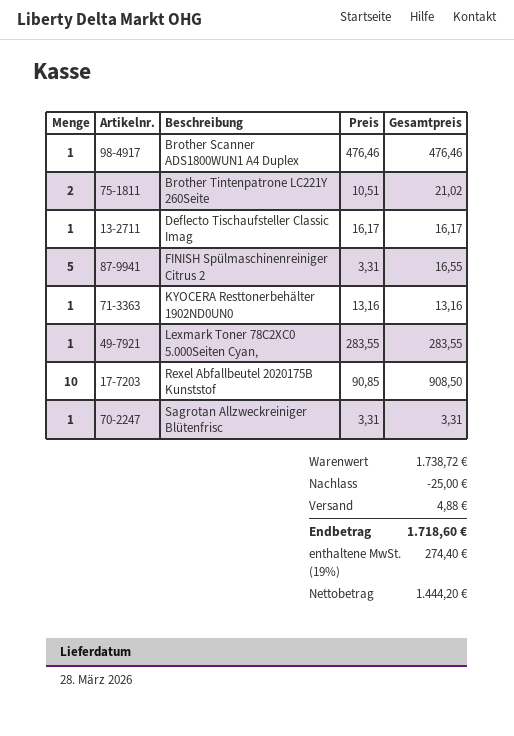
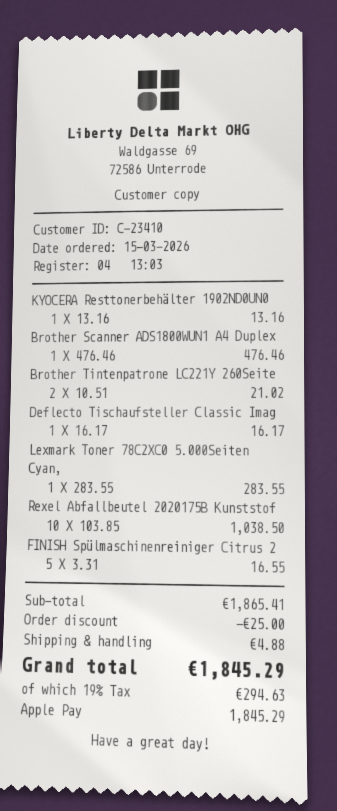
Rexel Abfallbeutel 2020175B Kunststof: 10 x 90.85 = 908.50 -> 10 x 103.85 = 1038.50
Sagrotan Allzweckreiniger Blütenfrisc: 1 x 3.31 = 3.31 -> none
subtotal: 1738.72 -> 1865.41
tax: 19% = 274.40 -> 19% = 294.63
total: 1718.60 -> 1845.29

